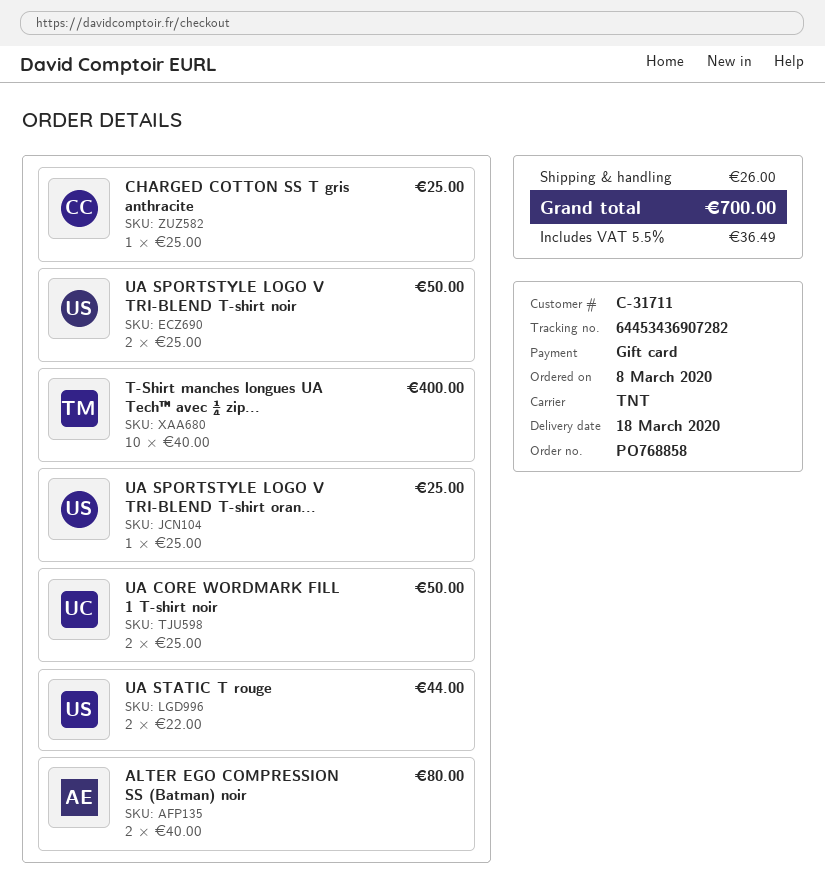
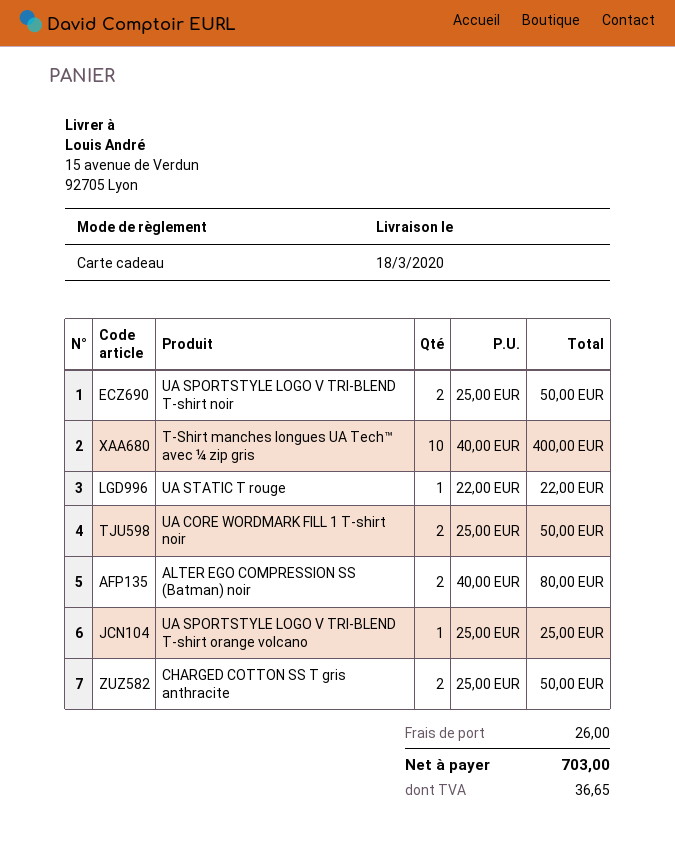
CHARGED COTTON SS T gris anthracite: 1 x 25.00 = 25.00 -> 2 x 25.00 = 50.00
UA STATIC T rouge: 2 x 22.00 = 44.00 -> 1 x 22.00 = 22.00
tax: 36.49 -> 36.65
total: 700.00 -> 703.00

